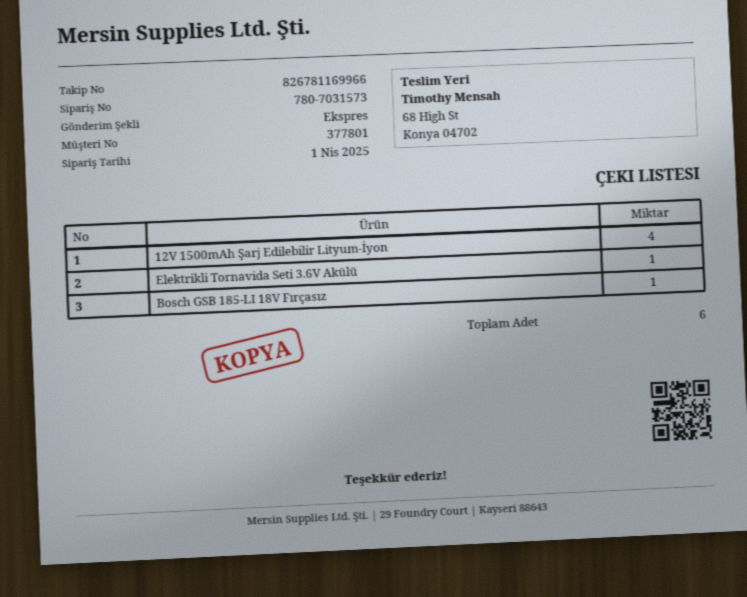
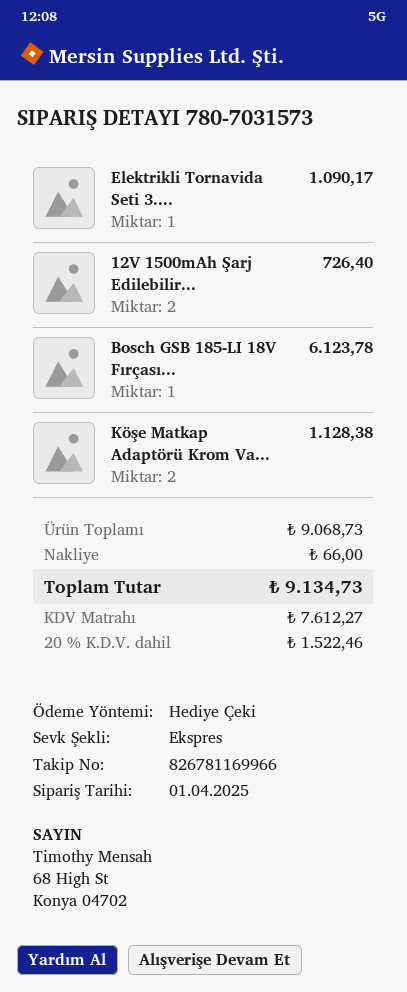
12V 1500mAh Şarj Edilebilir Lityum-İyon: 4 -> 2
Köşe Matkap Adaptörü Krom Va...: none -> 2

